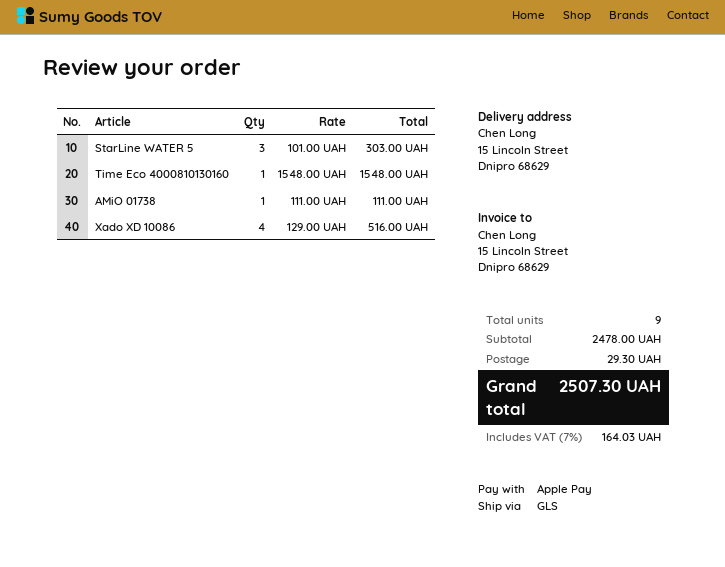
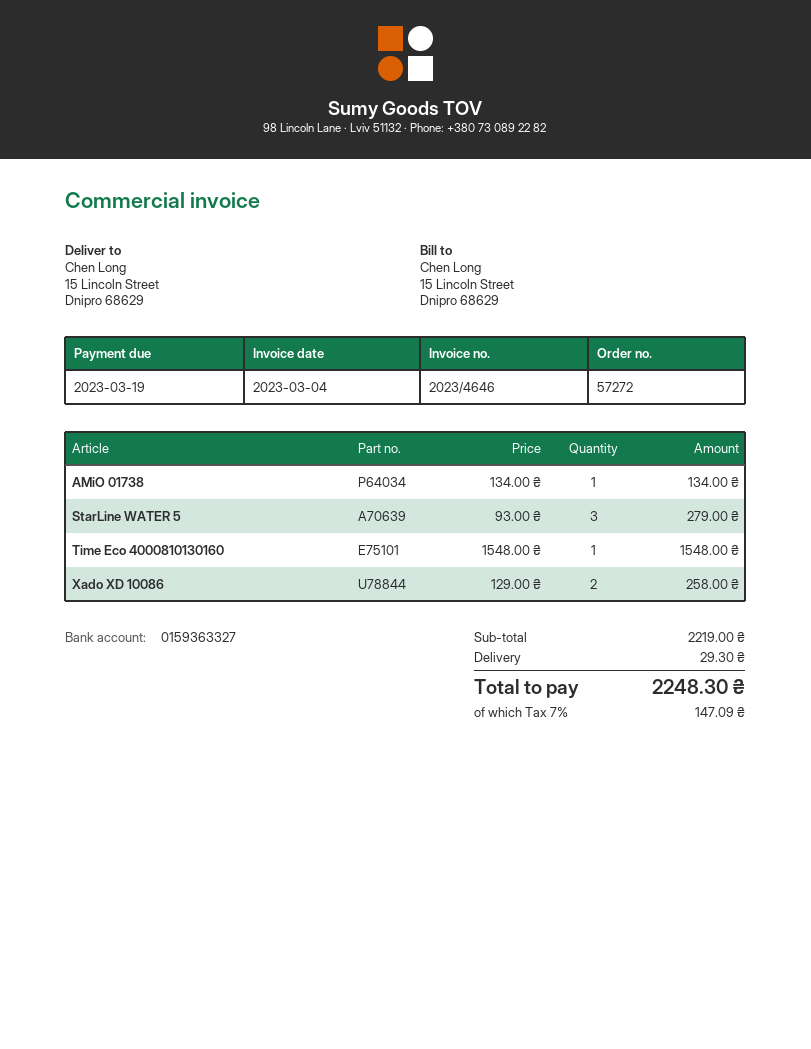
StarLine WATER 5: 3 x 101.00 = 303.00 -> 3 x 93.00 = 279.00
AMiO 01738: 1 x 111.00 = 111.00 -> 1 x 134.00 = 134.00
Xado XD 10086: 4 x 129.00 = 516.00 -> 2 x 129.00 = 258.00
subtotal: 2478.00 -> 2219.00
tax: 7% = 164.03 -> 7% = 147.09
total: 2507.30 -> 2248.30

